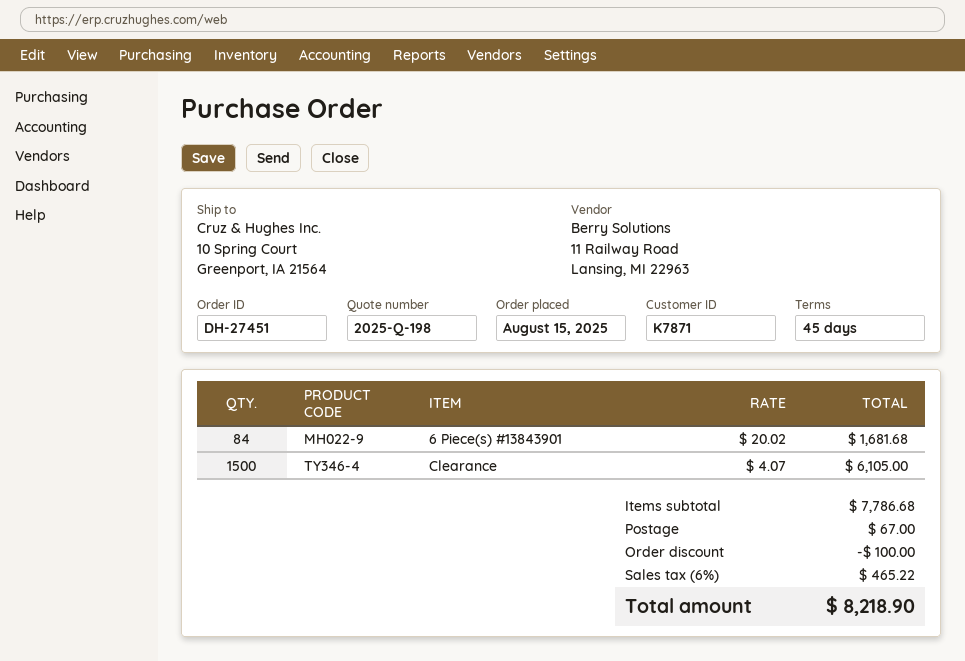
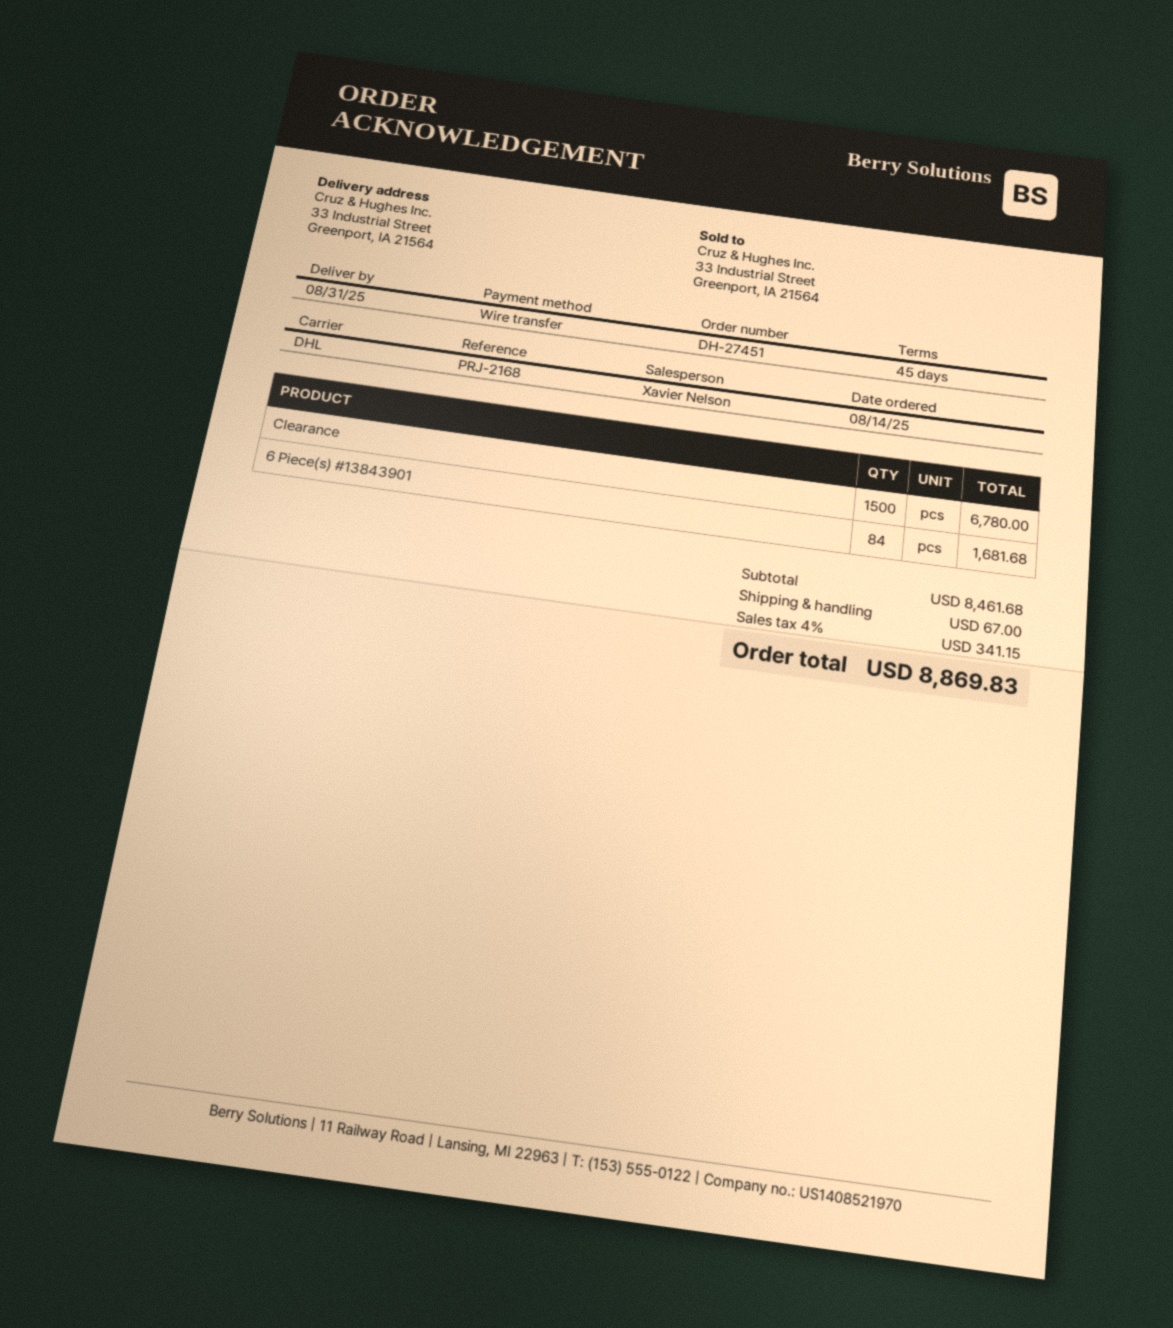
order date: 2025-08-15 -> 2025-08-14
ship to: 10 Spring Court, Greenport, IA 21564 -> 33 Industrial Street, Greenport, IA 21564
Clearance: 1500 for 6105.00 -> 1500 for 6780.00
subtotal: 7786.68 -> 8461.68
discount: 100.00 -> none
tax: 6% = 465.22 -> 4% = 341.15
total: 8218.90 -> 8869.83

